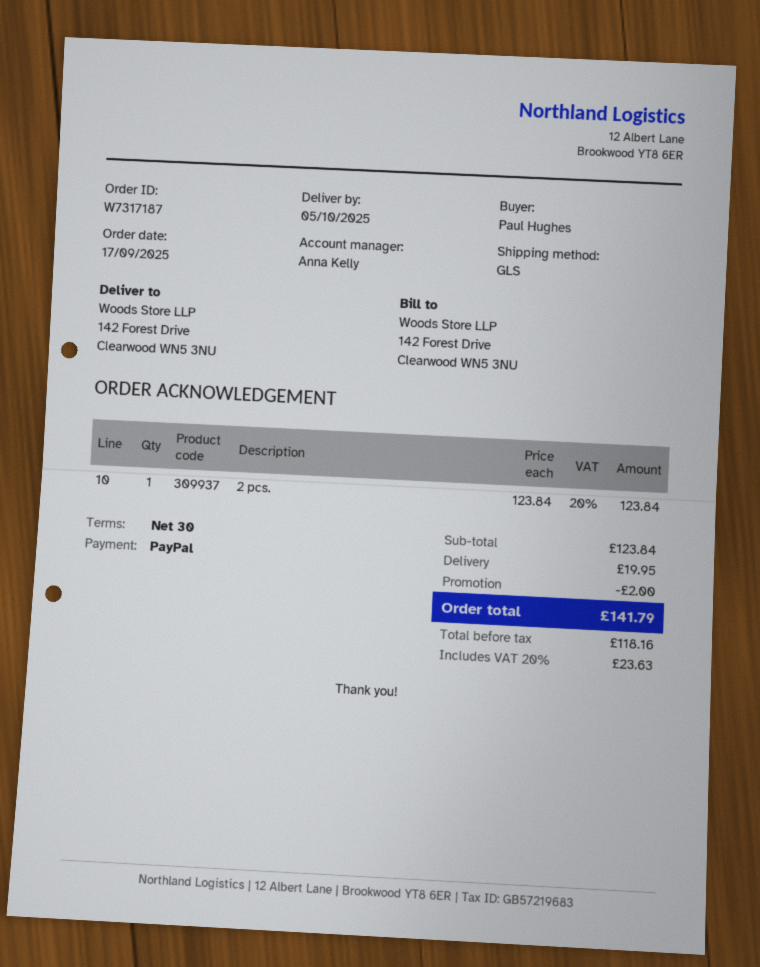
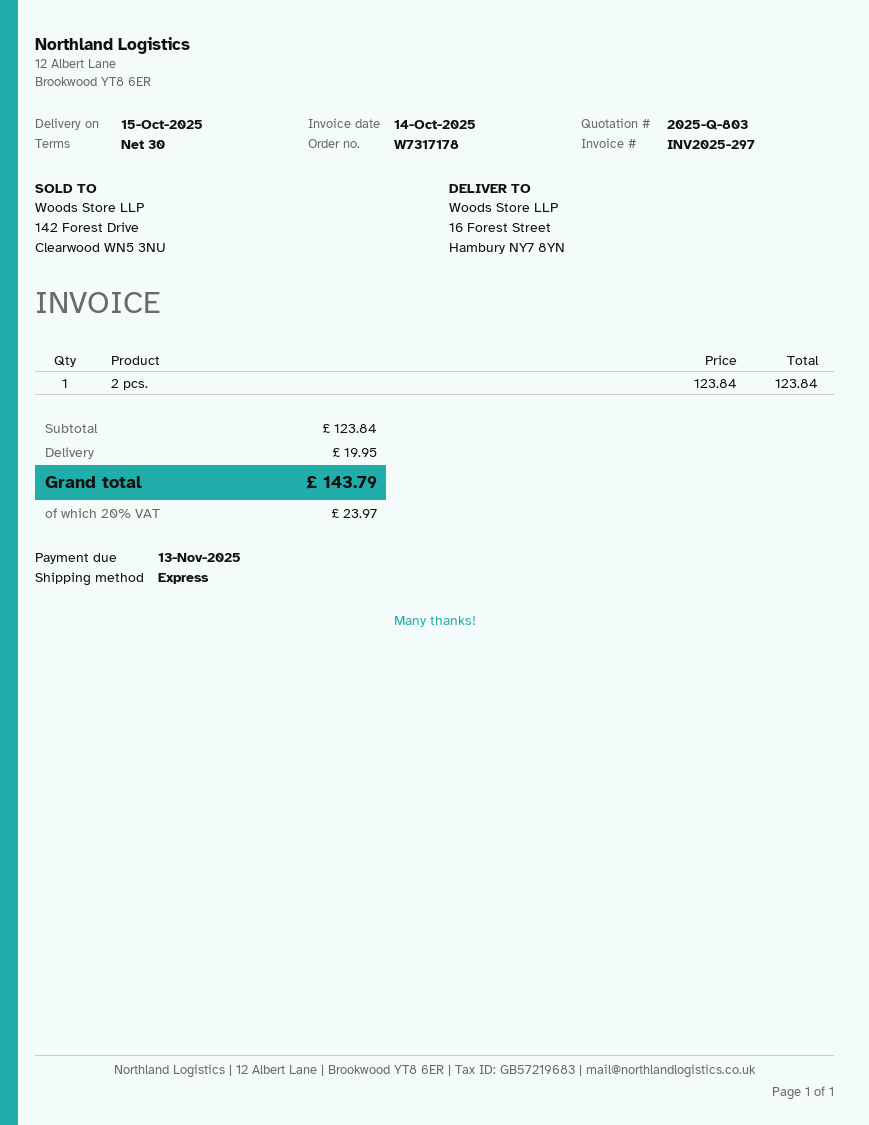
order number: W7317187 -> W7317178
delivery date: 2025-10-05 -> 2025-10-15
shipping method: GLS -> express
ship to: 142 Forest Drive, Clearwood WN5 3NU -> 16 Forest Street, Hambury NY7 8YN
discount: 2.00 -> none
tax: 20% = 23.63 -> 20% = 23.97
total: 141.79 -> 143.79

